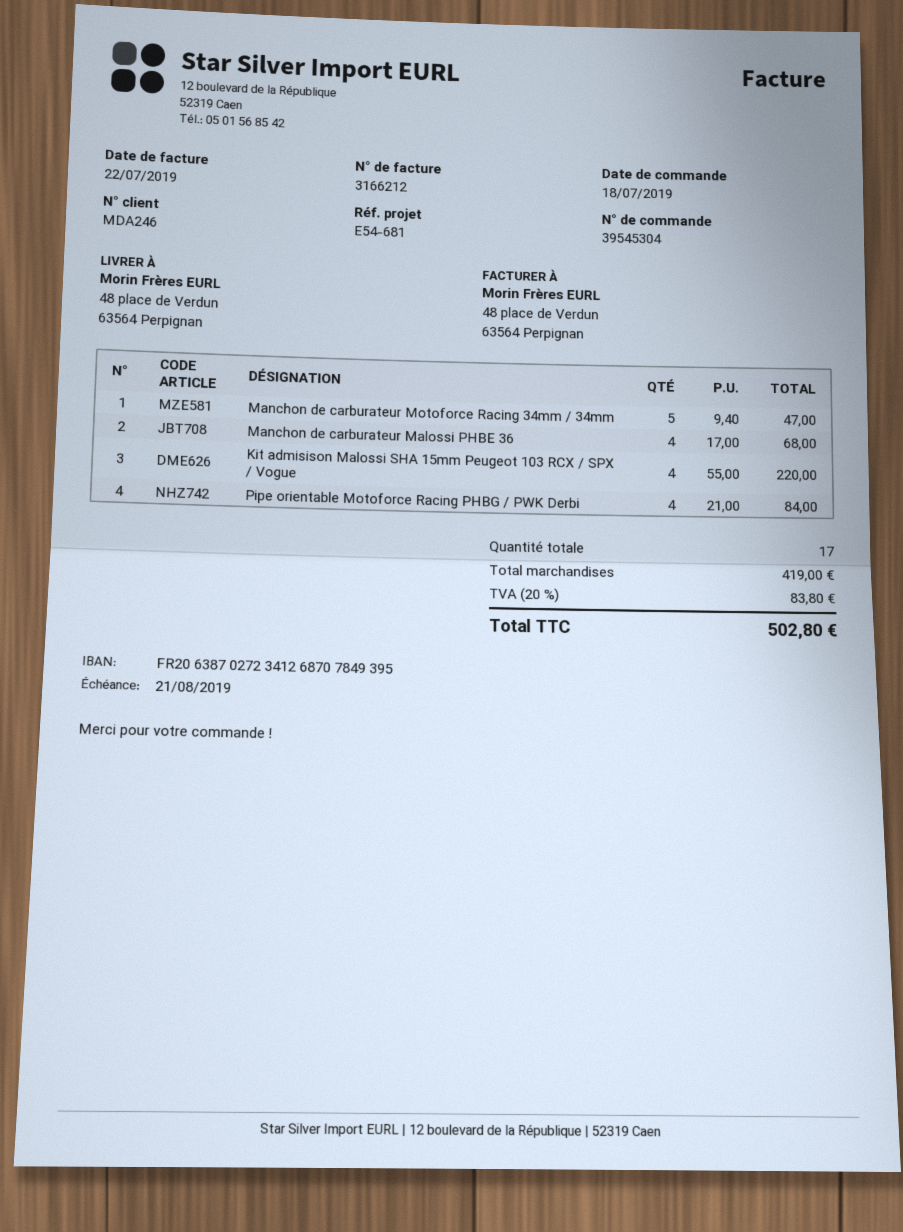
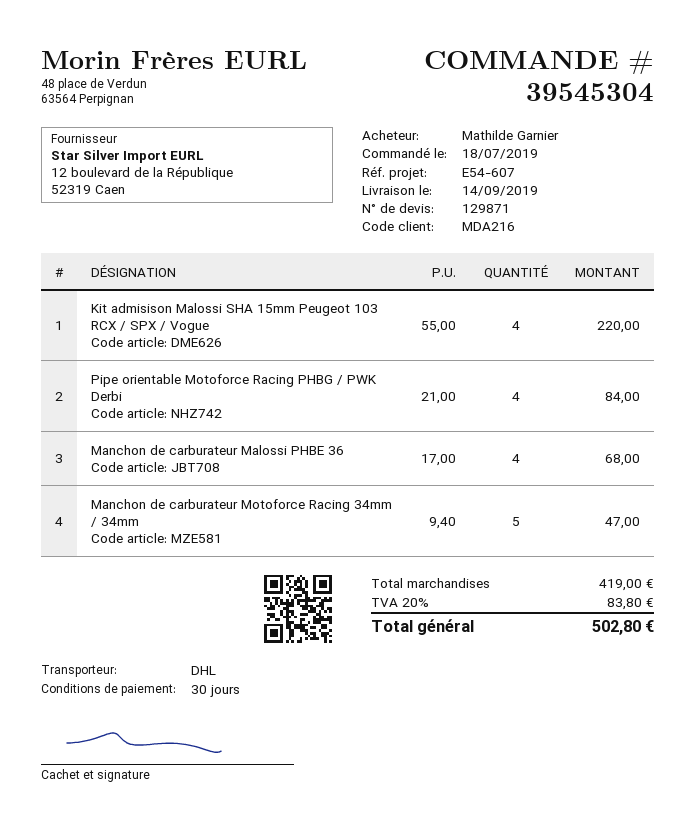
customer number: MDA246 -> MDA216
reference: E54-681 -> E54-607

